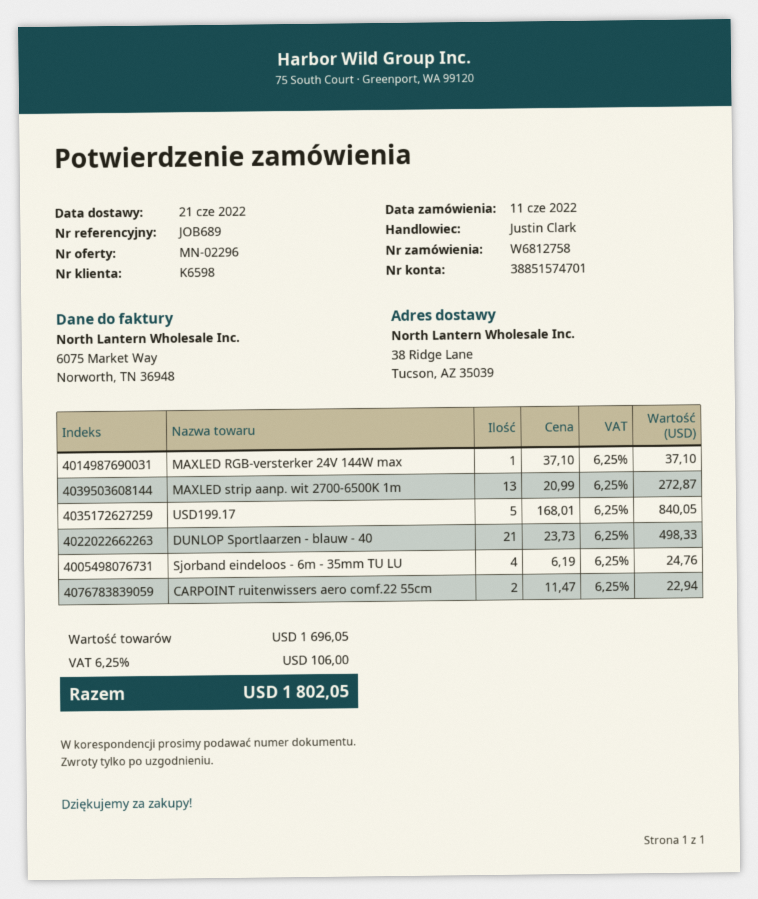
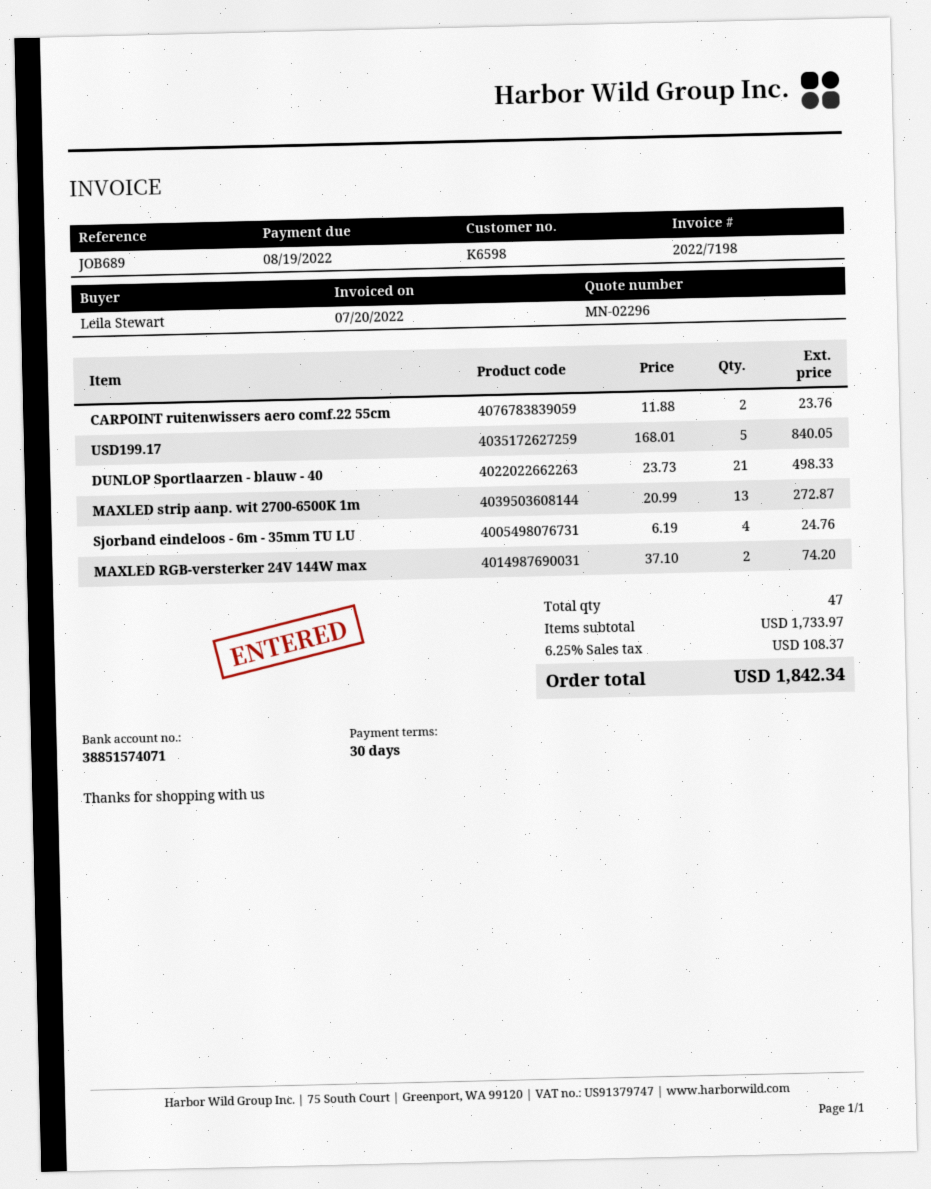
bank account: 38851574701 -> 38851574071
MAXLED RGB-versterker 24V 144W max: 1 x 37.10 = 37.10 -> 2 x 37.10 = 74.20
CARPOINT ruitenwissers aero comf.22 55cm: 2 x 11.47 = 22.94 -> 2 x 11.88 = 23.76
subtotal: 1696.05 -> 1733.97
tax: 6.25% = 106.00 -> 6.25% = 108.37
total: 1802.05 -> 1842.34

